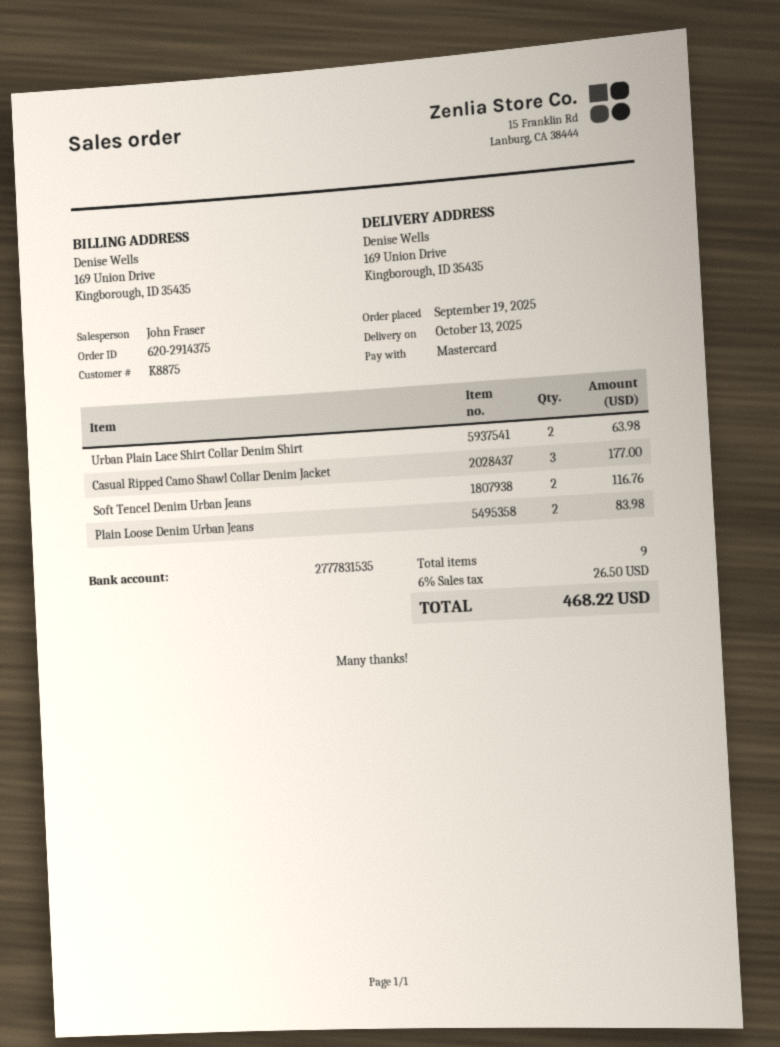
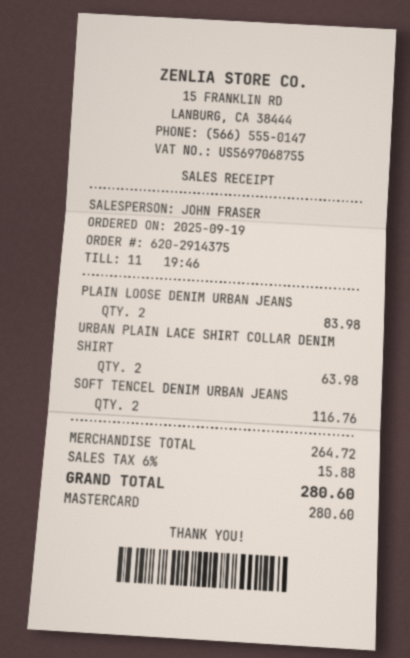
Casual Ripped Camo Shawl Collar Denim Jacket: 3 for 177.00 -> none
tax: 6% = 26.50 -> 6% = 15.88
total: 468.22 -> 280.60

